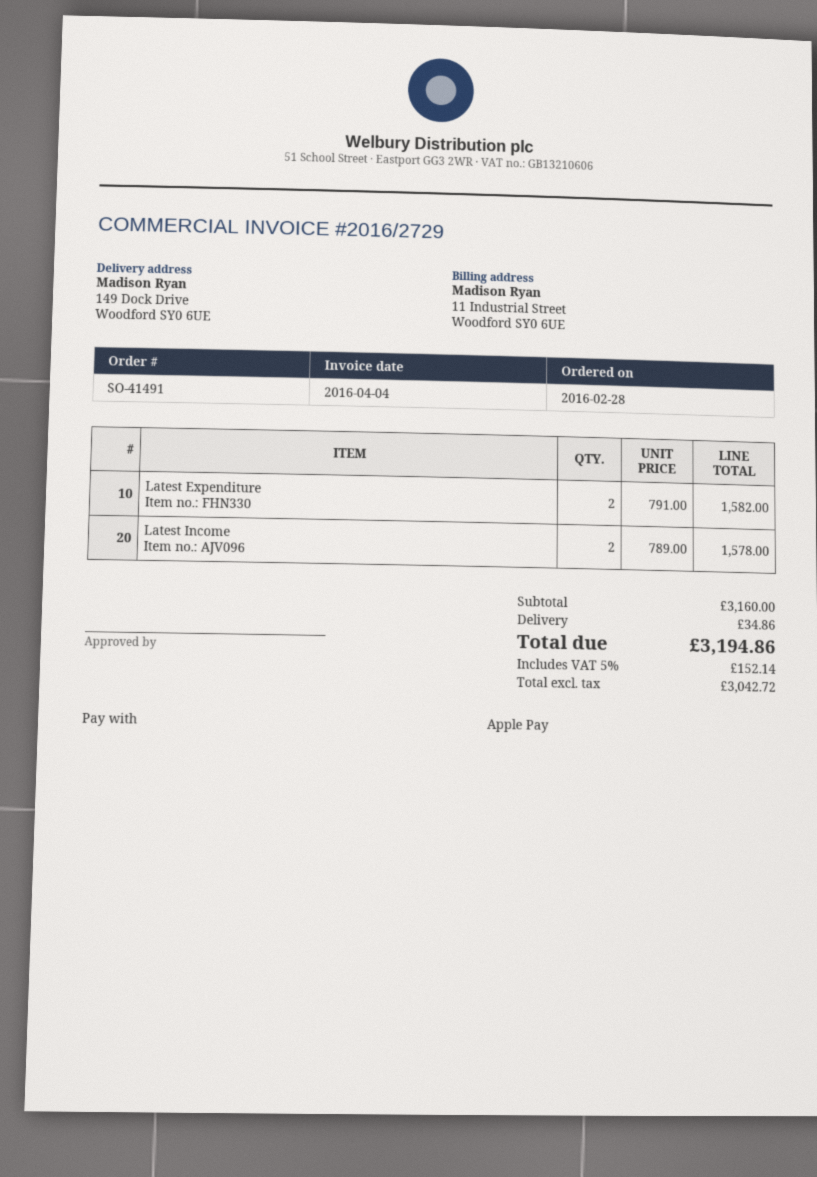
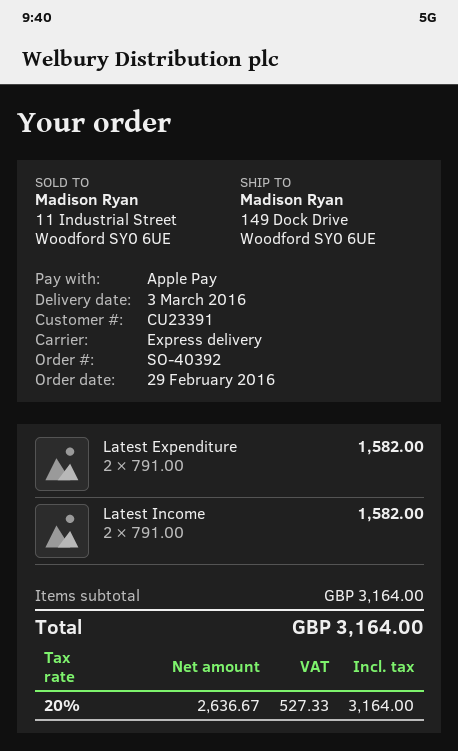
order number: SO-41491 -> SO-40392
order date: 2016-02-28 -> 2016-02-29
Latest Income: 2 x 789.00 = 1578.00 -> 2 x 791.00 = 1582.00
subtotal: 3160.00 -> 3164.00
shipping: 34.86 -> none
net: 3042.72 -> 2636.67
tax: 5% = 152.14 -> 20% = 527.33
total: 3194.86 -> 3164.00

